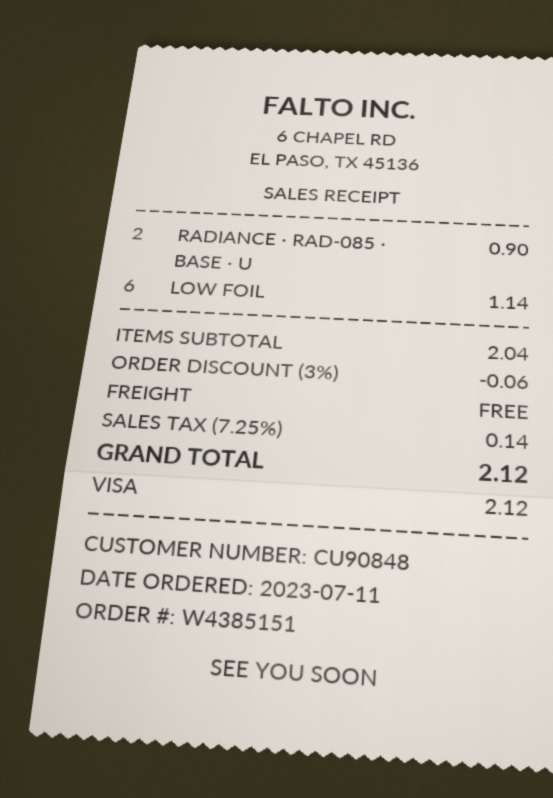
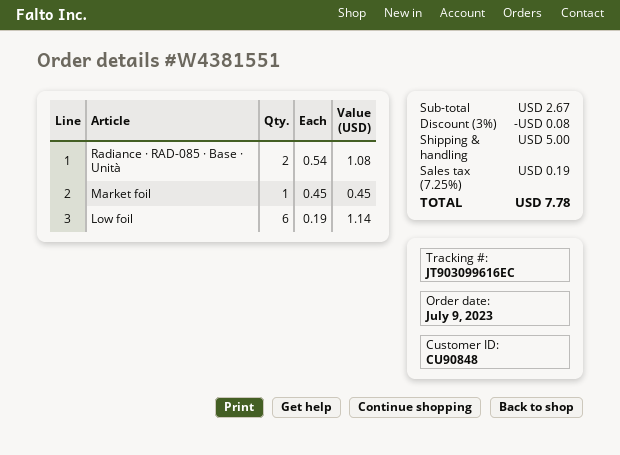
order number: W4385151 -> W4381551
order date: 2023-07-11 -> 2023-07-09
RADIANCE · RAD-085 · BASE · U: 2 for 0.90 -> 2 for 1.08
Market foil: none -> 1 for 0.45
subtotal: 2.04 -> 2.67
discount: 3% = 0.06 -> 3% = 0.08
shipping: 0.00 -> 5.00
tax: 7.25% = 0.14 -> 7.25% = 0.19
total: 2.12 -> 7.78

